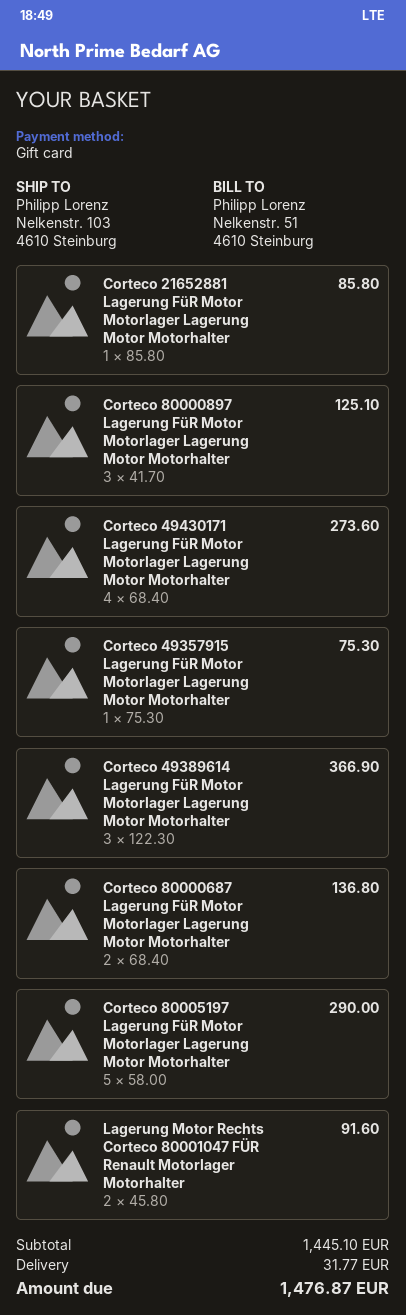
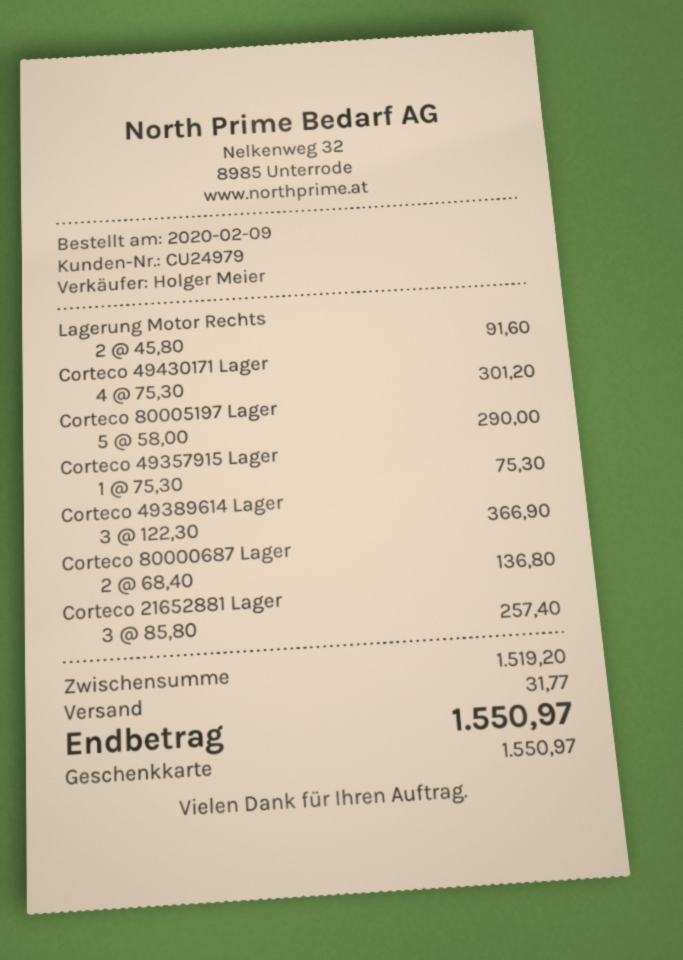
Corteco 21652881 Lagerung FüR Motor Motorlager Lagerung Motor Motorhalter: 1 x 85.80 = 85.80 -> 3 x 85.80 = 257.40
Corteco 80000897 Lagerung FüR Motor Motorlager Lagerung Motor Motorhalter: 3 x 41.70 = 125.10 -> none
Corteco 49430171 Lagerung FüR Motor Motorlager Lagerung Motor Motorhalter: 4 x 68.40 = 273.60 -> 4 x 75.30 = 301.20
subtotal: 1445.10 -> 1519.20
total: 1476.87 -> 1550.97

